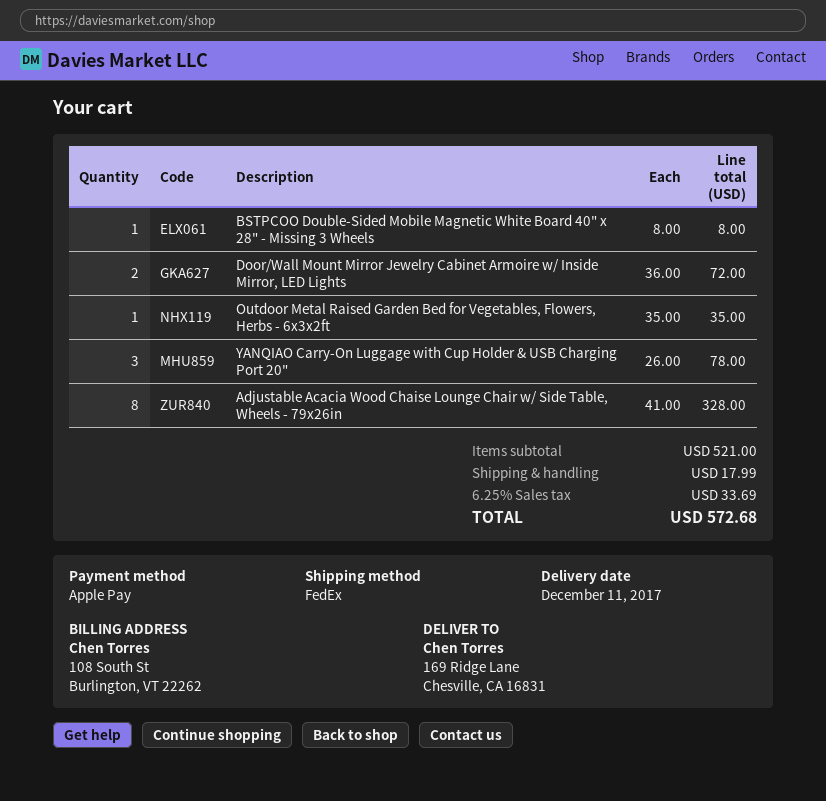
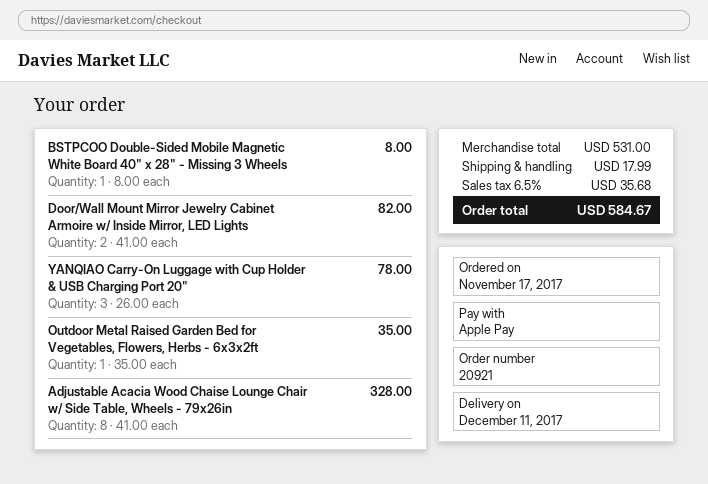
Door/Wall Mount Mirror Jewelry Cabinet Armoire w/ Inside Mirror, LED Lights: 2 x 36.00 = 72.00 -> 2 x 41.00 = 82.00
subtotal: 521.00 -> 531.00
tax: 6.25% = 33.69 -> 6.5% = 35.68
total: 572.68 -> 584.67

